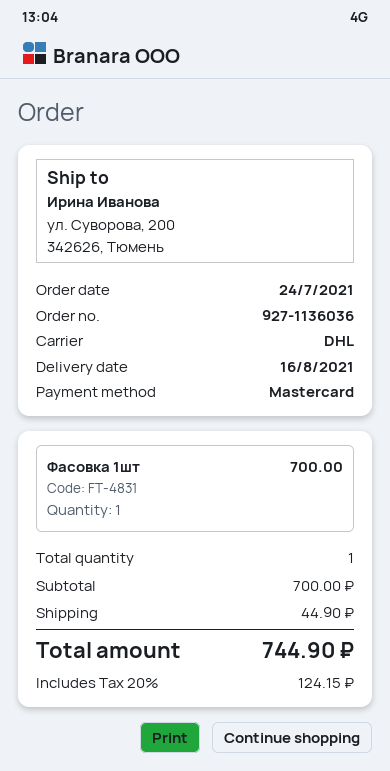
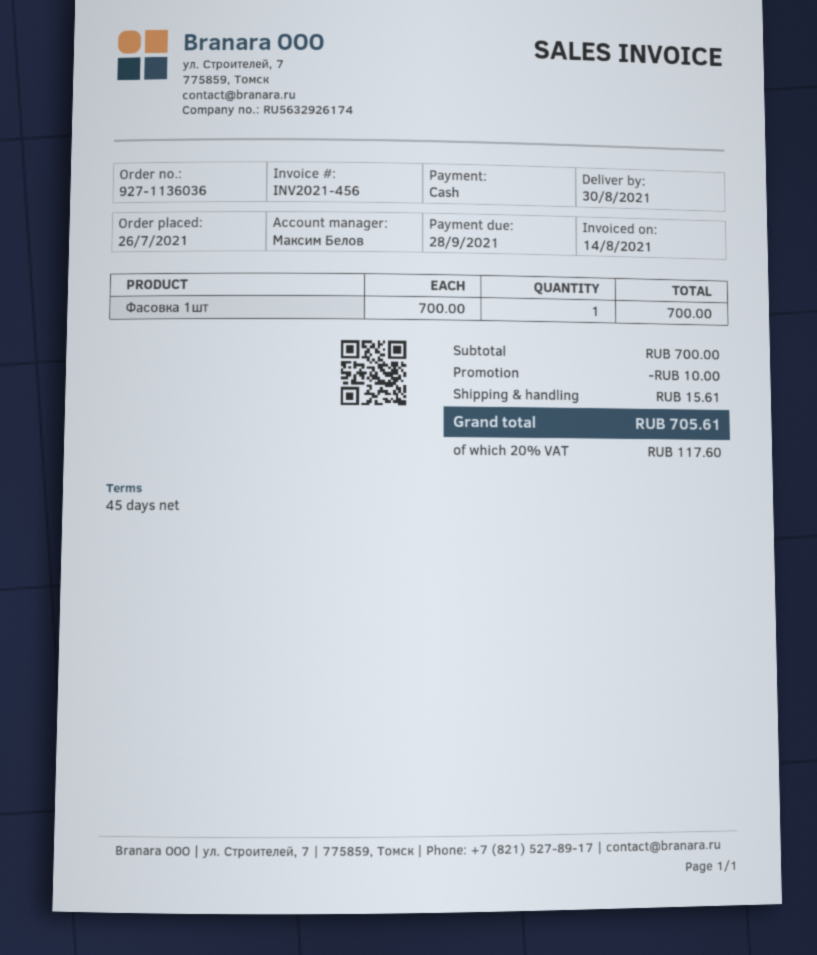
order date: 2021-07-24 -> 2021-07-26
delivery date: 2021-08-16 -> 2021-08-30
payment method: Mastercard -> cash
discount: none -> 10.00
shipping: 44.90 -> 15.61
tax: 20% = 124.15 -> 20% = 117.60
total: 744.90 -> 705.61

